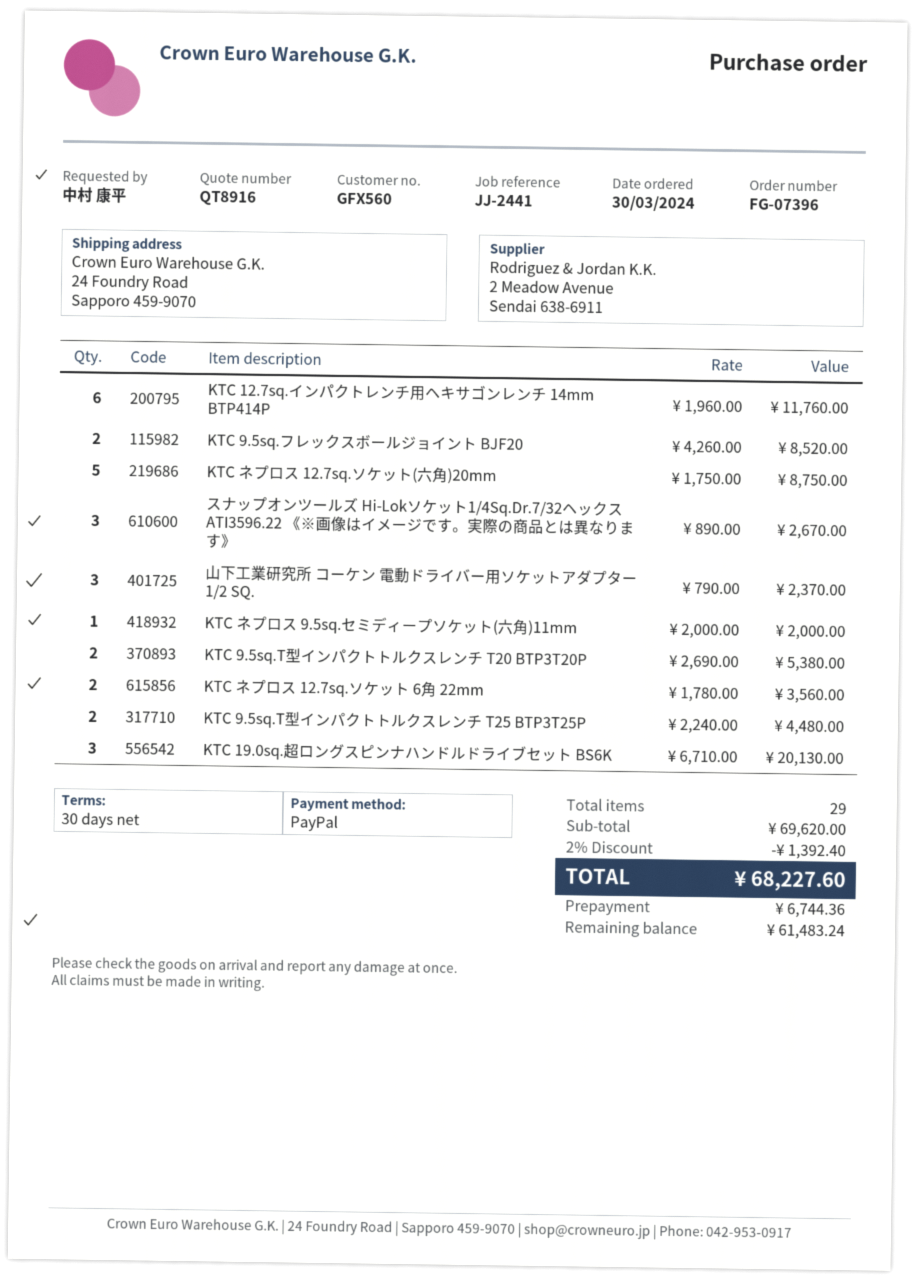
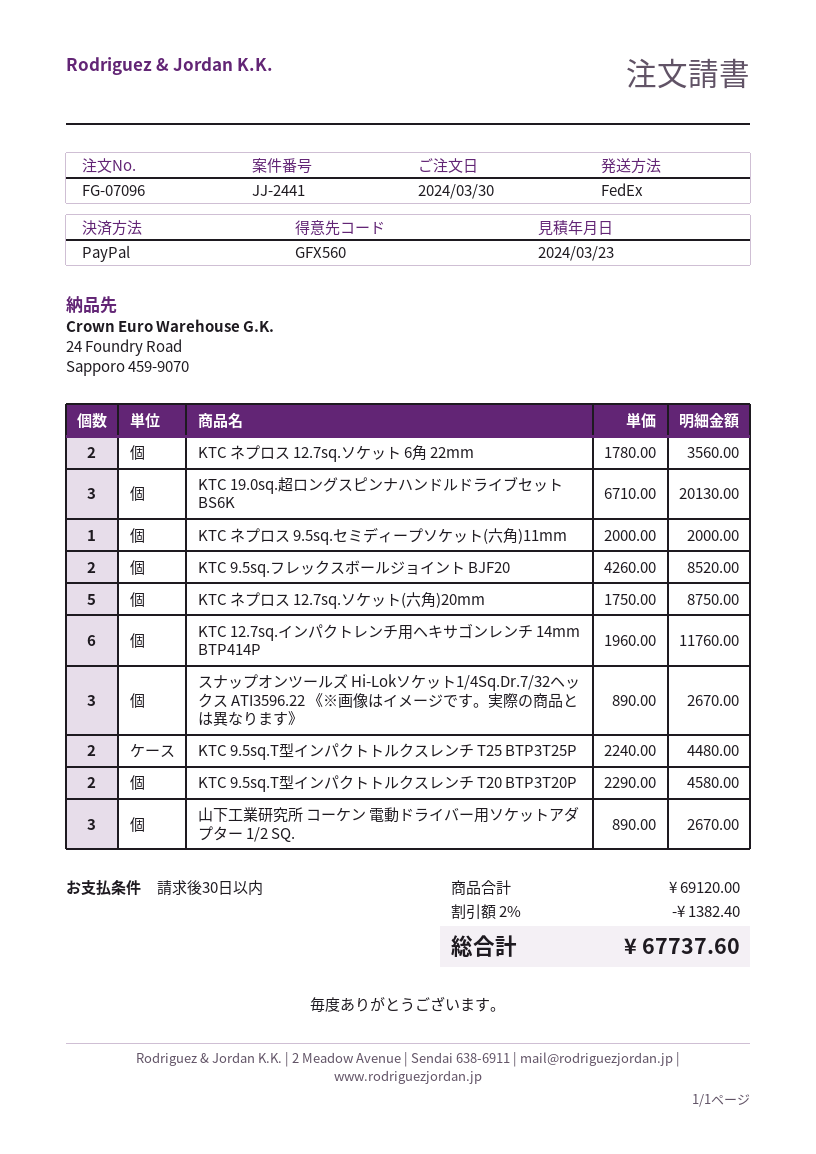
order number: FG-07396 -> FG-07096
山下工業研究所 コーケン 電動ドライバー用ソケットアダプター 1/2 SQ.: 3 x 790.00 = 2370.00 -> 3 x 890.00 = 2670.00
KTC 9.5sq.T型インパクトトルクスレンチ T20 BTP3T20P: 2 x 2690.00 = 5380.00 -> 2 x 2290.00 = 4580.00
subtotal: 69620.00 -> 69120.00
discount: 2% = 1392.40 -> 2% = 1382.40
total: 68227.60 -> 67737.60

